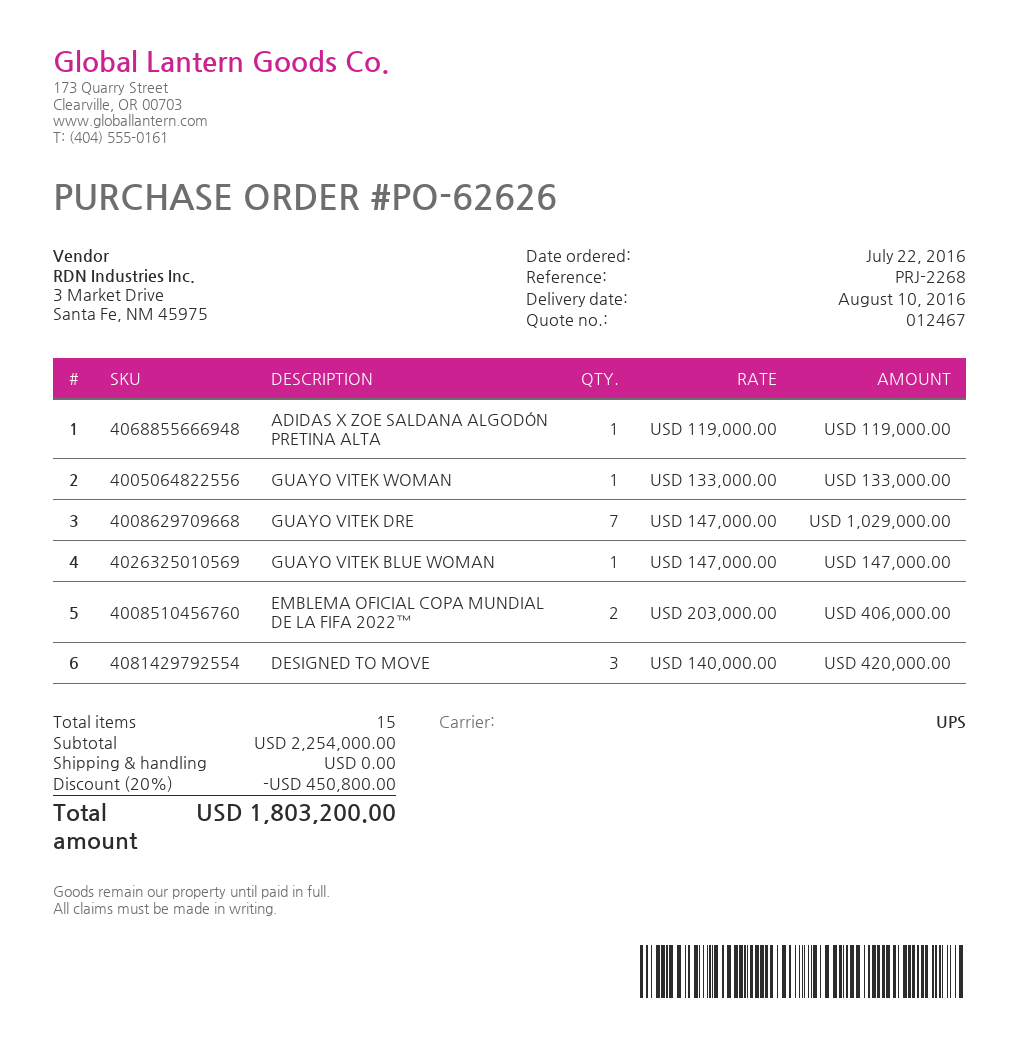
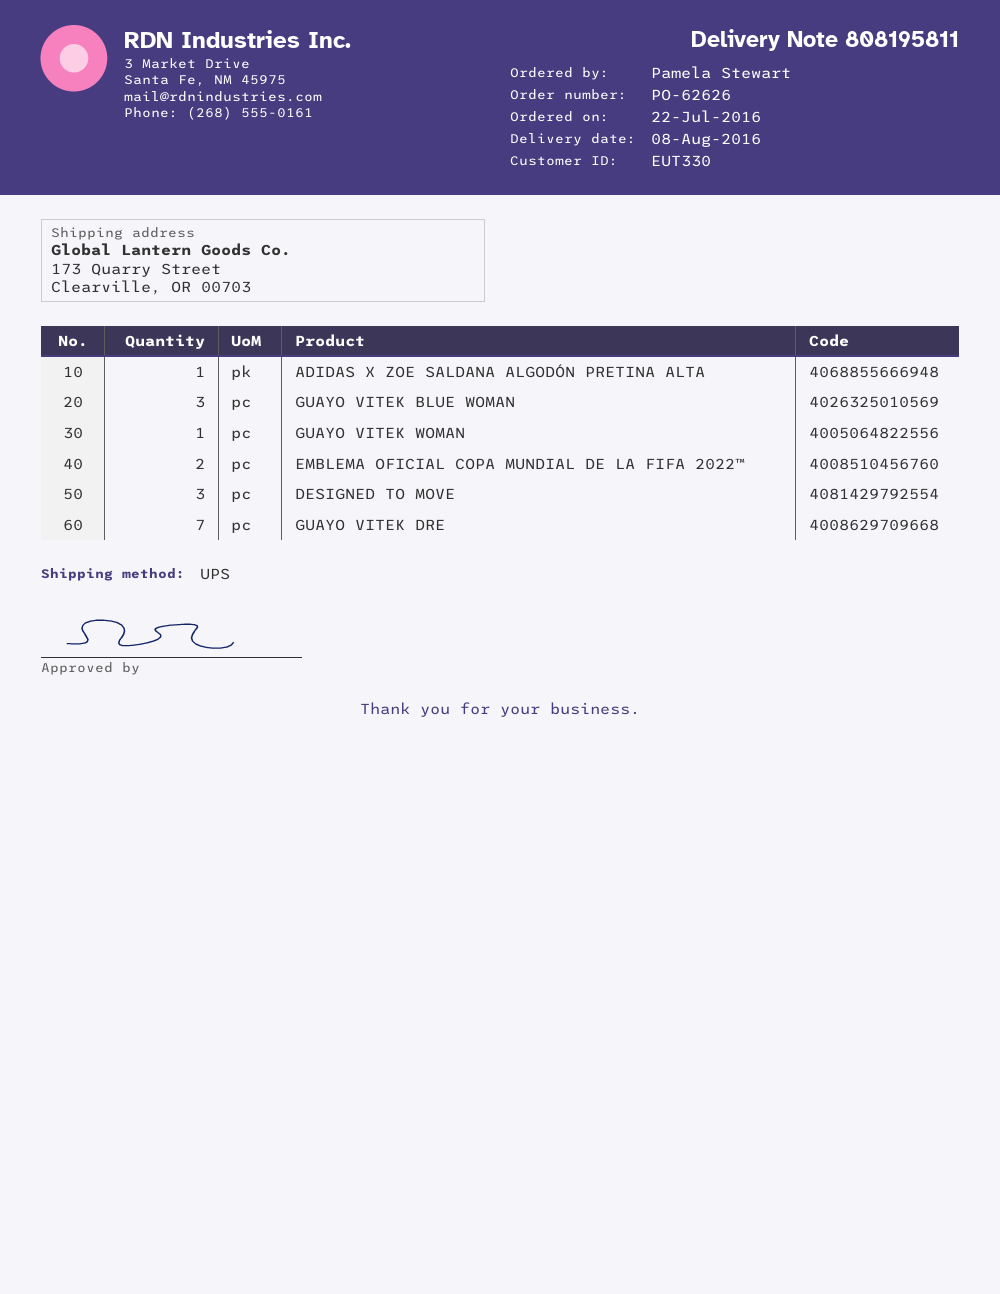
delivery date: 2016-08-10 -> 2016-08-08
GUAYO VITEK BLUE WOMAN: 1 -> 3

